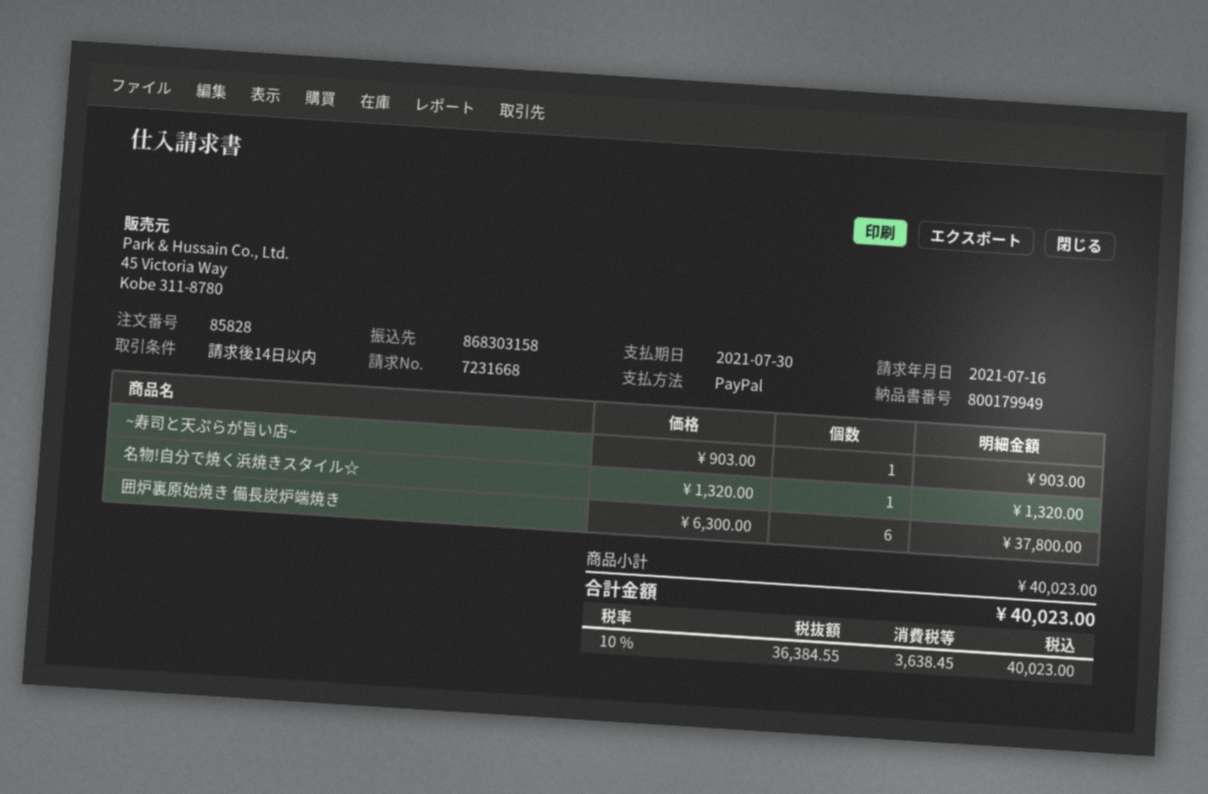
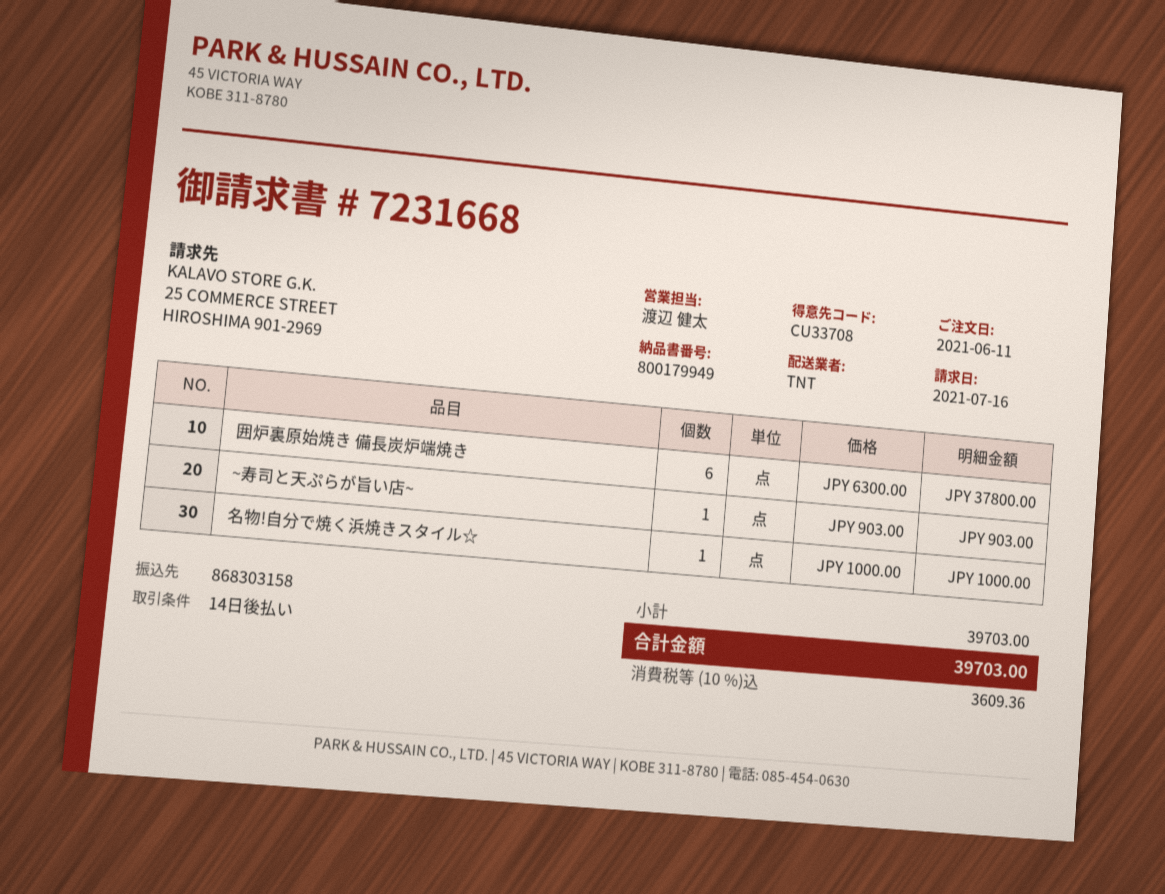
名物!自分で焼く浜焼きスタイル☆: 1 x 1320.00 = 1320.00 -> 1 x 1000.00 = 1000.00
subtotal: 40023.00 -> 39703.00
tax: 10% = 3638.45 -> 10% = 3609.36
total: 40023.00 -> 39703.00

